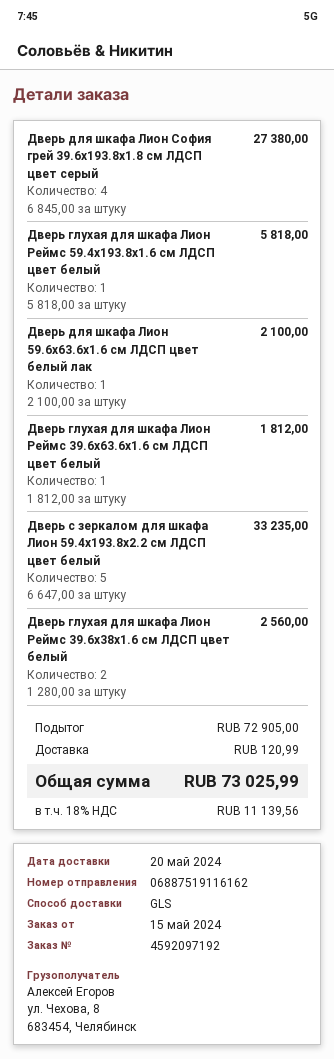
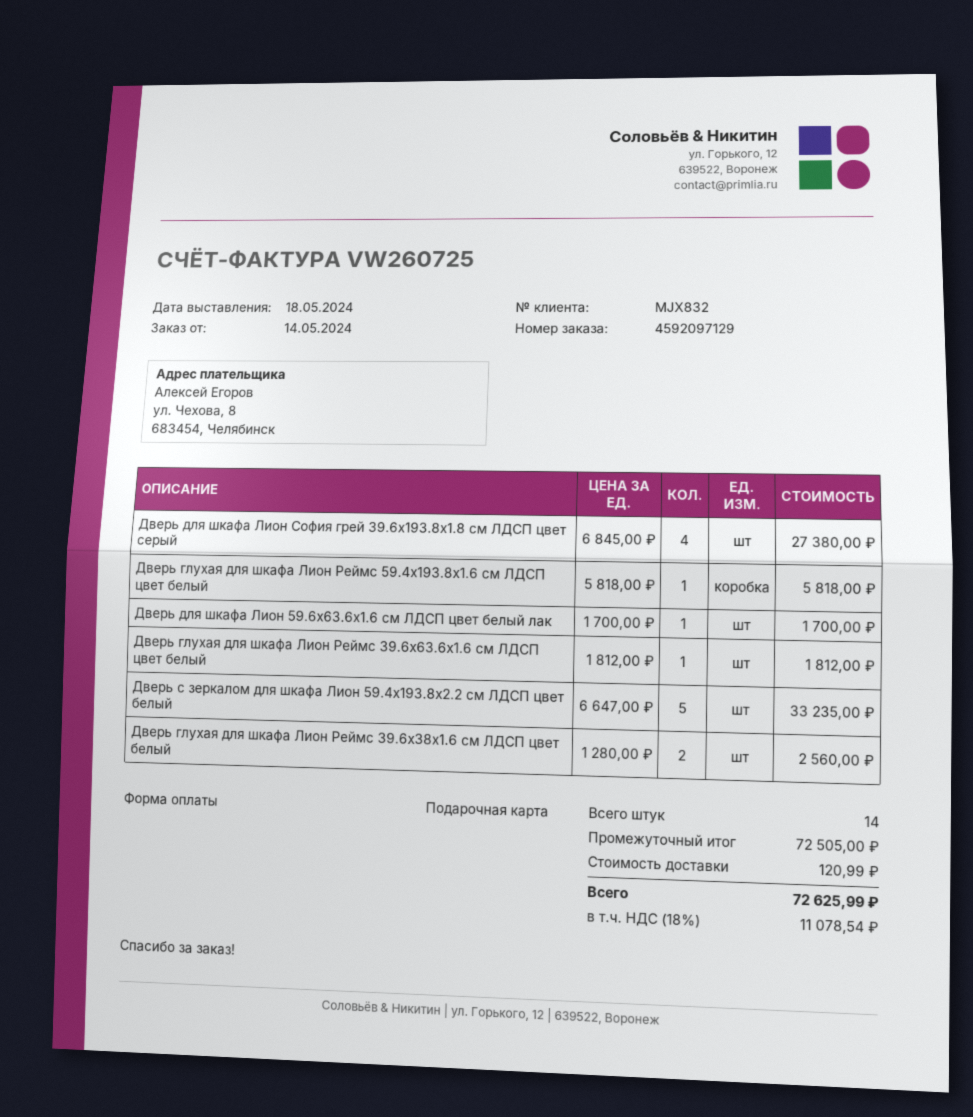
order number: 4592097192 -> 4592097129
order date: 2024-05-15 -> 2024-05-14
Дверь для шкафа Лион 59.6x63.6x1.6 см ЛДСП цвет белый лак: 1 x 2100.00 = 2100.00 -> 1 x 1700.00 = 1700.00
subtotal: 72905.00 -> 72505.00
tax: 18% = 11139.56 -> 18% = 11078.54
total: 73025.99 -> 72625.99

